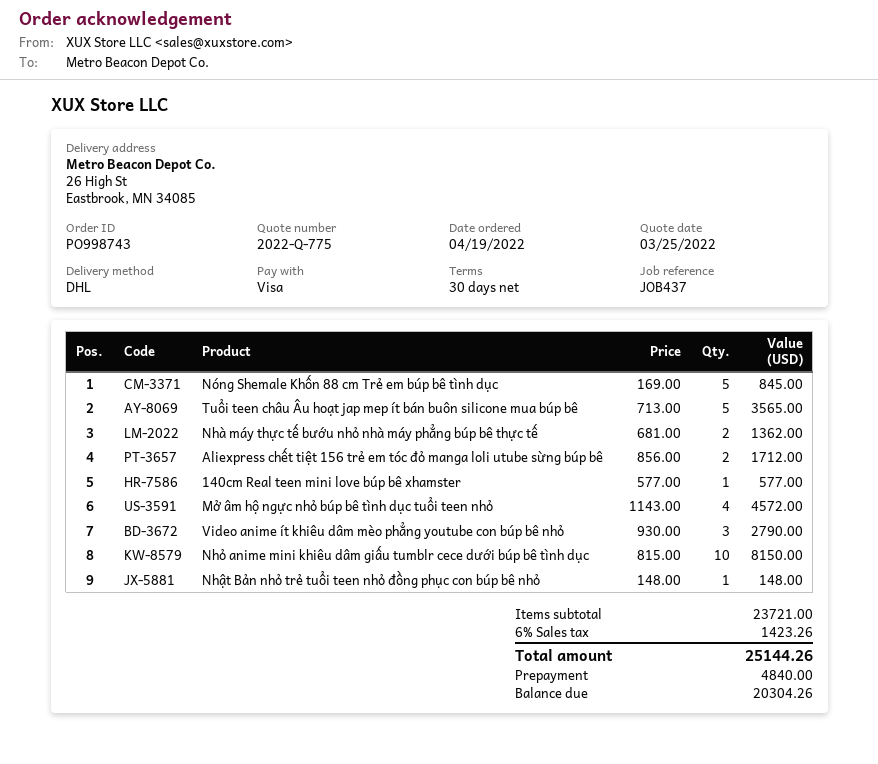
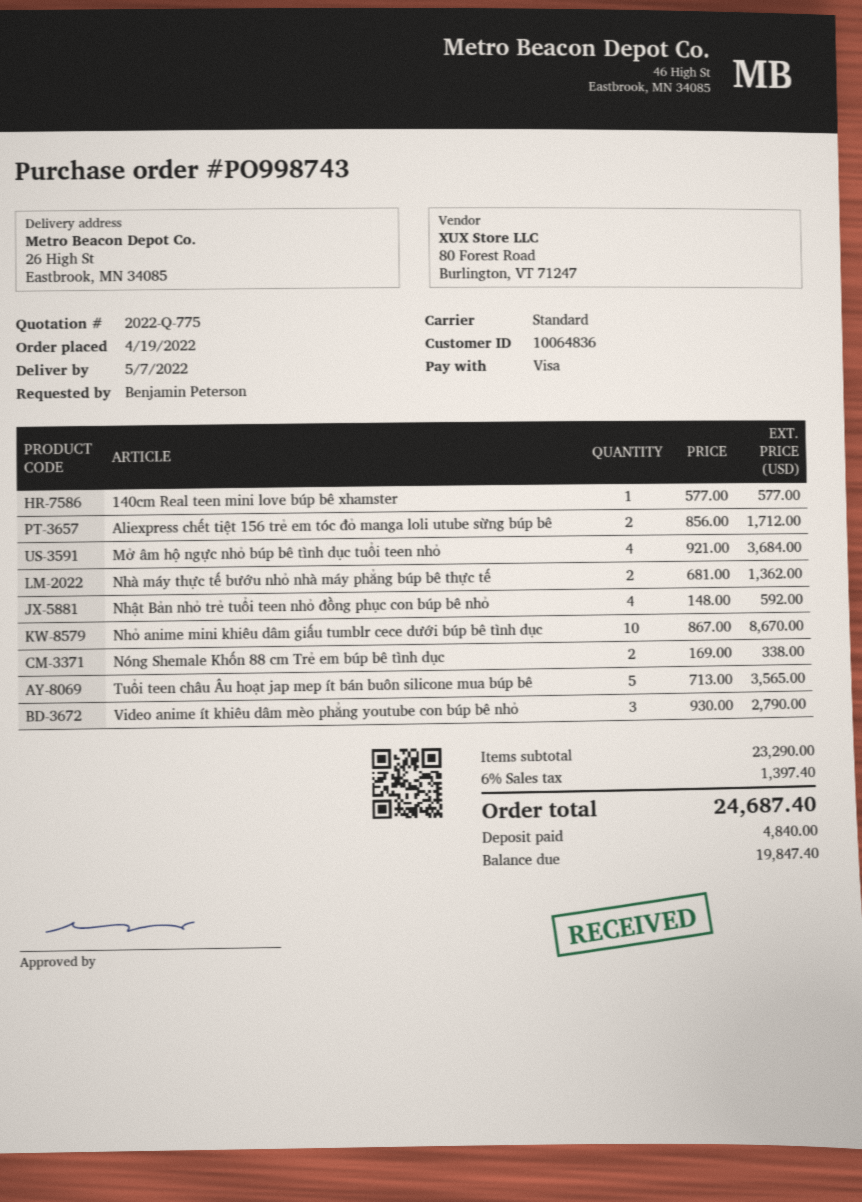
shipping method: DHL -> standard
Nóng Shemale Khốn 88 cm Trẻ em búp bê tình dục: 5 x 169.00 = 845.00 -> 2 x 169.00 = 338.00
Mở âm hộ ngực nhỏ búp bê tình dục tuổi teen nhỏ: 4 x 1143.00 = 4572.00 -> 4 x 921.00 = 3684.00
Nhỏ anime mini khiêu dâm giấu tumblr cece dưới búp bê tình dục: 10 x 815.00 = 8150.00 -> 10 x 867.00 = 8670.00
Nhật Bản nhỏ trẻ tuổi teen nhỏ đồng phục con búp bê nhỏ: 1 x 148.00 = 148.00 -> 4 x 148.00 = 592.00
subtotal: 23721.00 -> 23290.00
tax: 6% = 1423.26 -> 6% = 1397.40
total: 25144.26 -> 24687.40
balance: 20304.26 -> 19847.40

